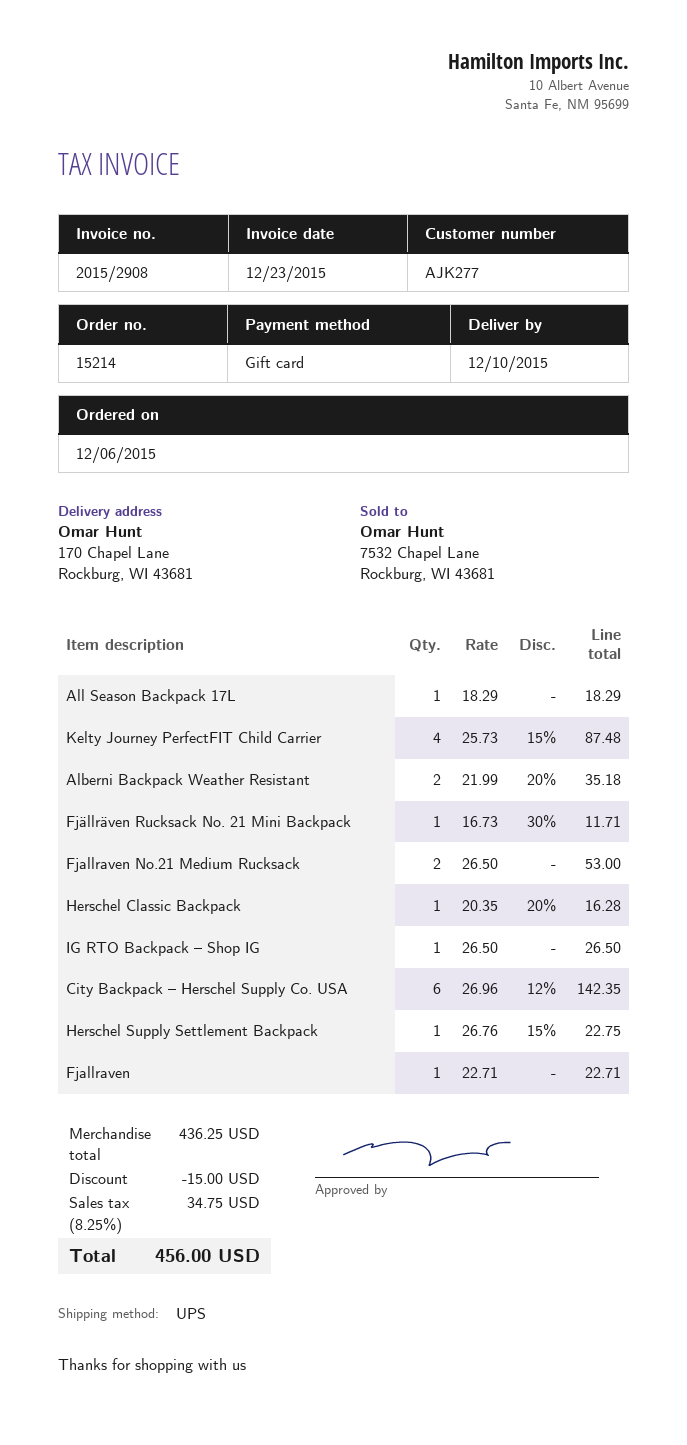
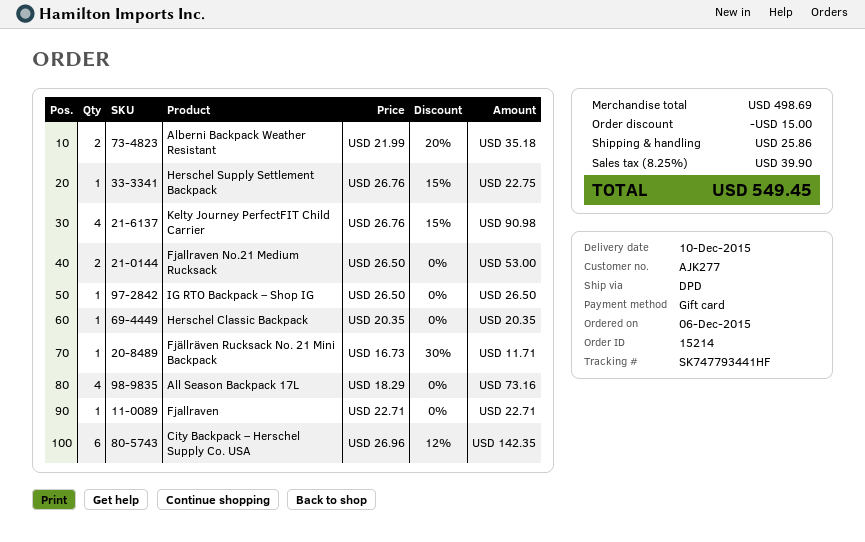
shipping method: UPS -> DPD
All Season Backpack 17L: 1 x 18.29 = 18.29 -> 4 x 18.29 = 73.16
Kelty Journey PerfectFIT Child Carrier: 4 x 25.73 - 15% = 87.48 -> 4 x 26.76 - 15% = 90.98
Herschel Classic Backpack: 1 x 20.35 - 20% = 16.28 -> 1 x 20.35 = 20.35
subtotal: 436.25 -> 498.69
shipping: none -> 25.86
tax: 8.25% = 34.75 -> 8.25% = 39.90
total: 456.00 -> 549.45

